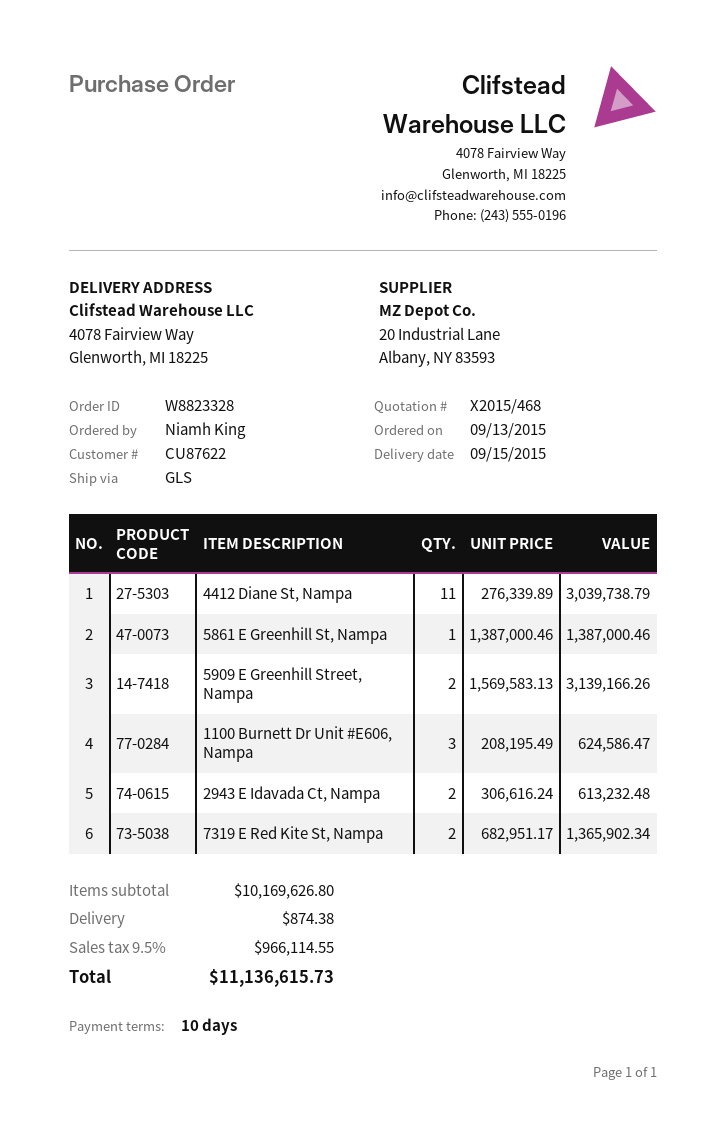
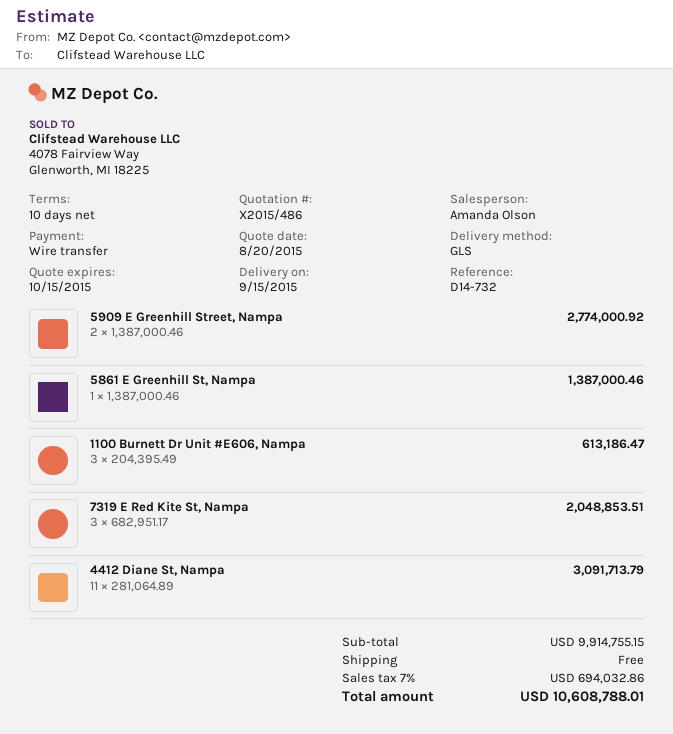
quote number: X2015/468 -> X2015/486
4412 Diane St, Nampa: 11 x 276339.89 = 3039738.79 -> 11 x 281064.89 = 3091713.79
5909 E Greenhill Street, Nampa: 2 x 1569583.13 = 3139166.26 -> 2 x 1387000.46 = 2774000.92
1100 Burnett Dr Unit #E606, Nampa: 3 x 208195.49 = 624586.47 -> 3 x 204395.49 = 613186.47
2943 E Idavada Ct, Nampa: 2 x 306616.24 = 613232.48 -> none
7319 E Red Kite St, Nampa: 2 x 682951.17 = 1365902.34 -> 3 x 682951.17 = 2048853.51
subtotal: 10169626.80 -> 9914755.15
shipping: 874.38 -> 0.00
tax: 9.5% = 966114.55 -> 7% = 694032.86
total: 11136615.73 -> 10608788.01

